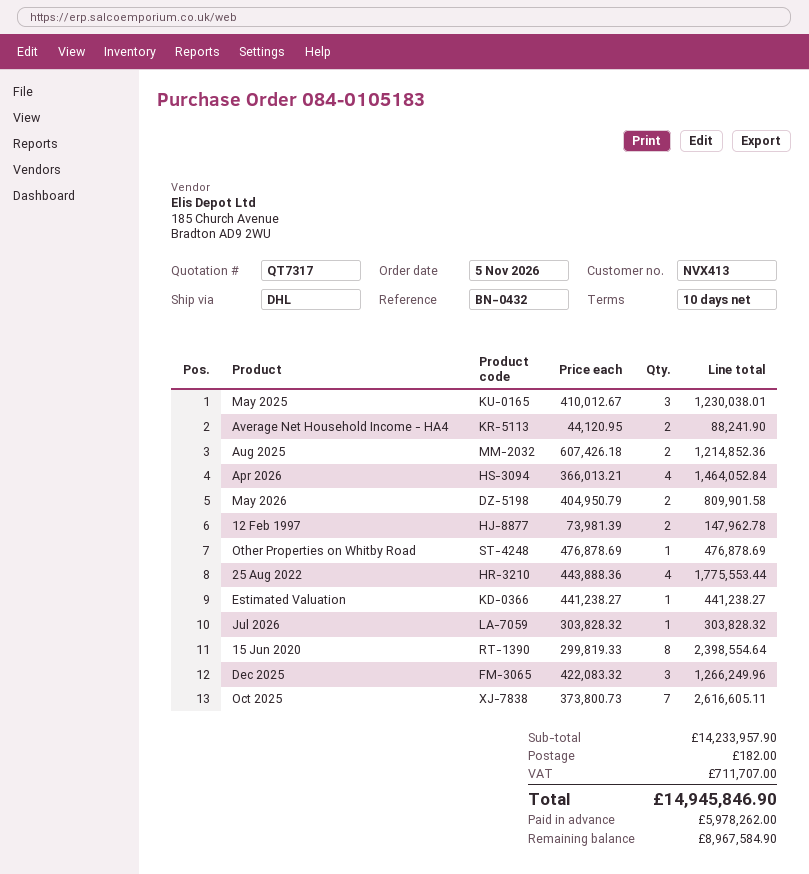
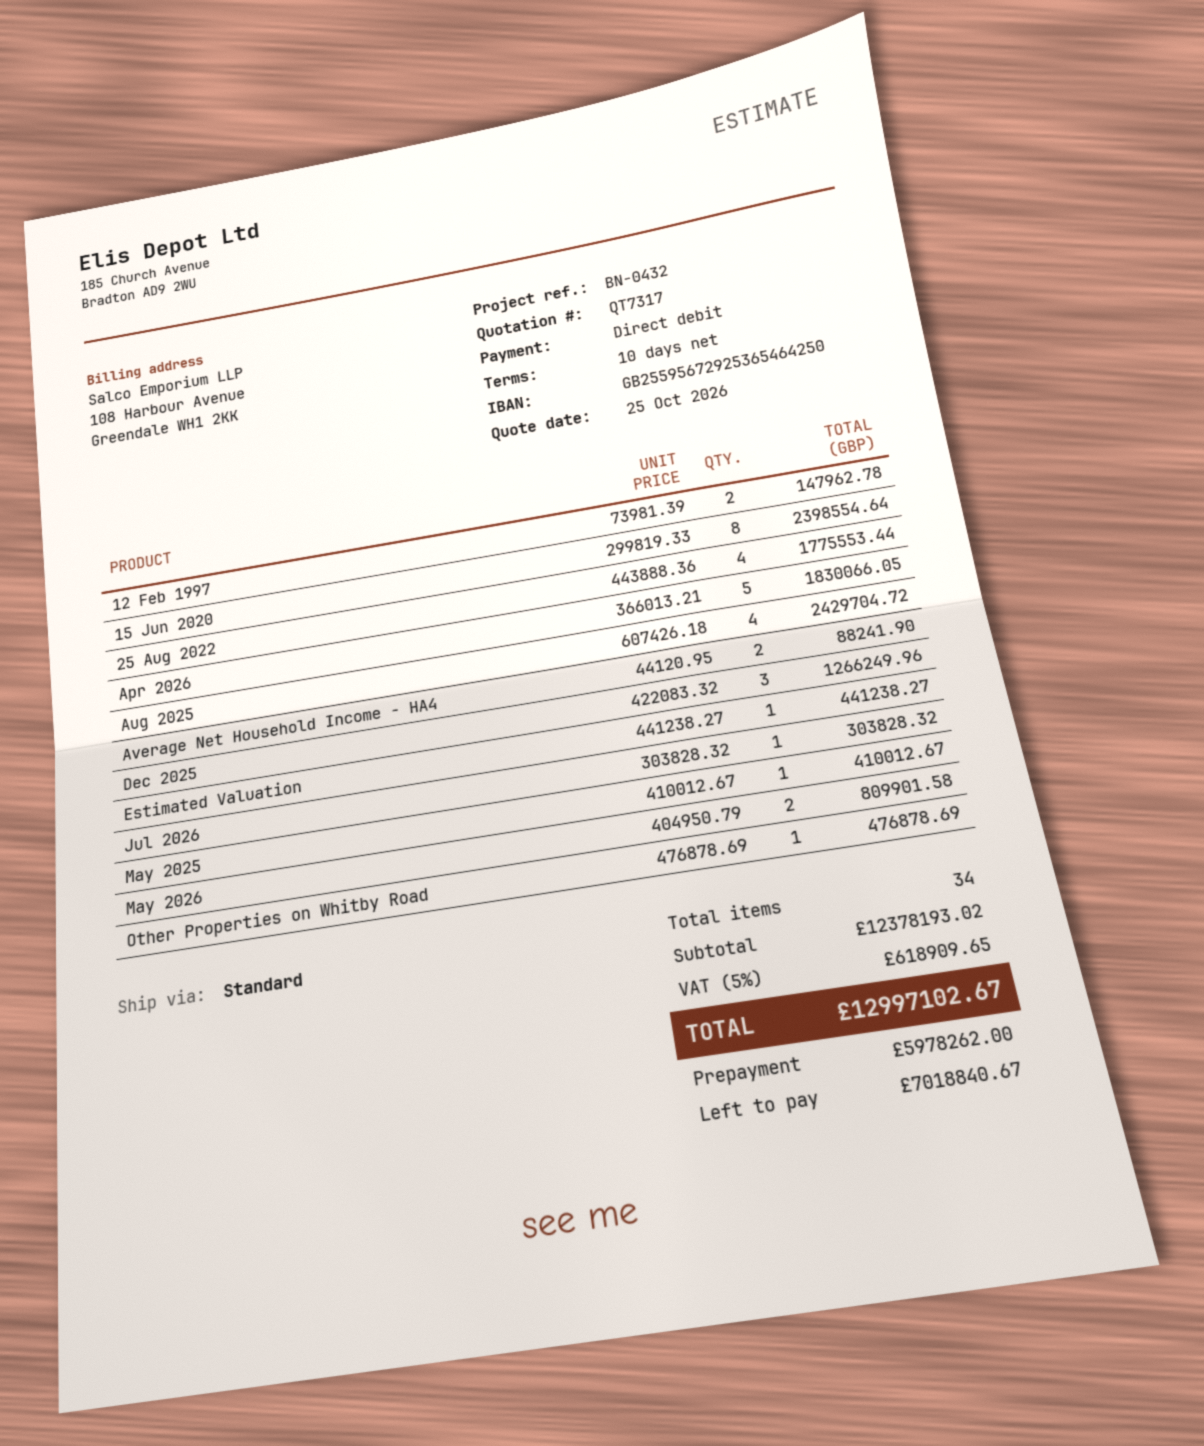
shipping method: DHL -> standard
May 2025: 3 x 410012.67 = 1230038.01 -> 1 x 410012.67 = 410012.67
Aug 2025: 2 x 607426.18 = 1214852.36 -> 4 x 607426.18 = 2429704.72
Apr 2026: 4 x 366013.21 = 1464052.84 -> 5 x 366013.21 = 1830066.05
Oct 2025: 7 x 373800.73 = 2616605.11 -> none
subtotal: 14233957.90 -> 12378193.02
shipping: 182.00 -> none
tax: 711707.00 -> 618909.65
total: 14945846.90 -> 12997102.67
balance: 8967584.90 -> 7018840.67

